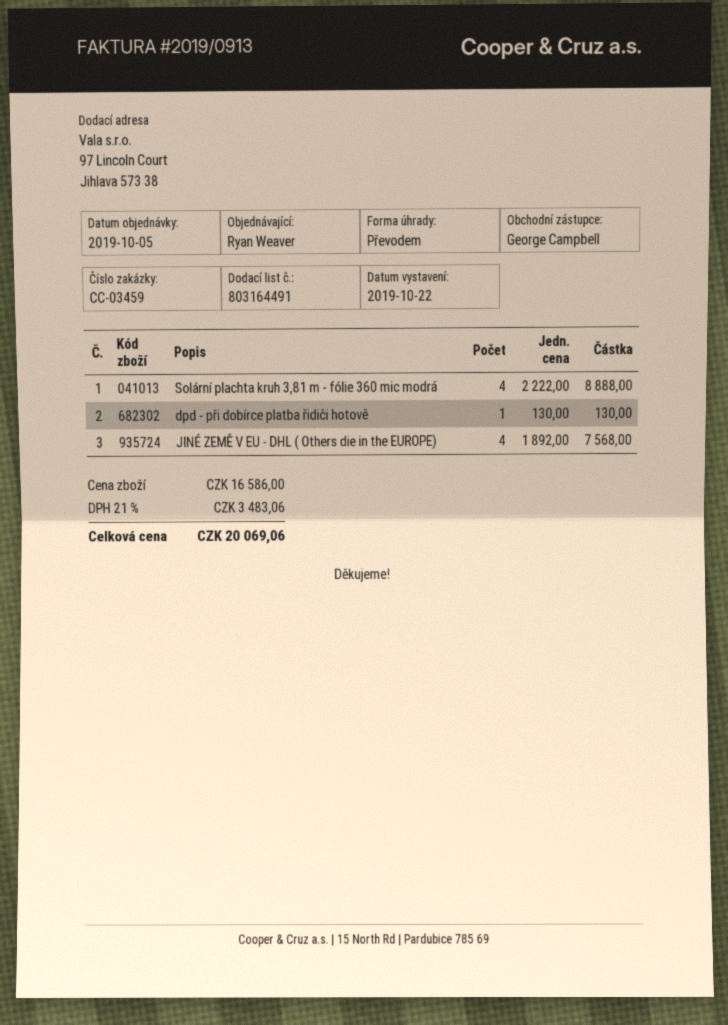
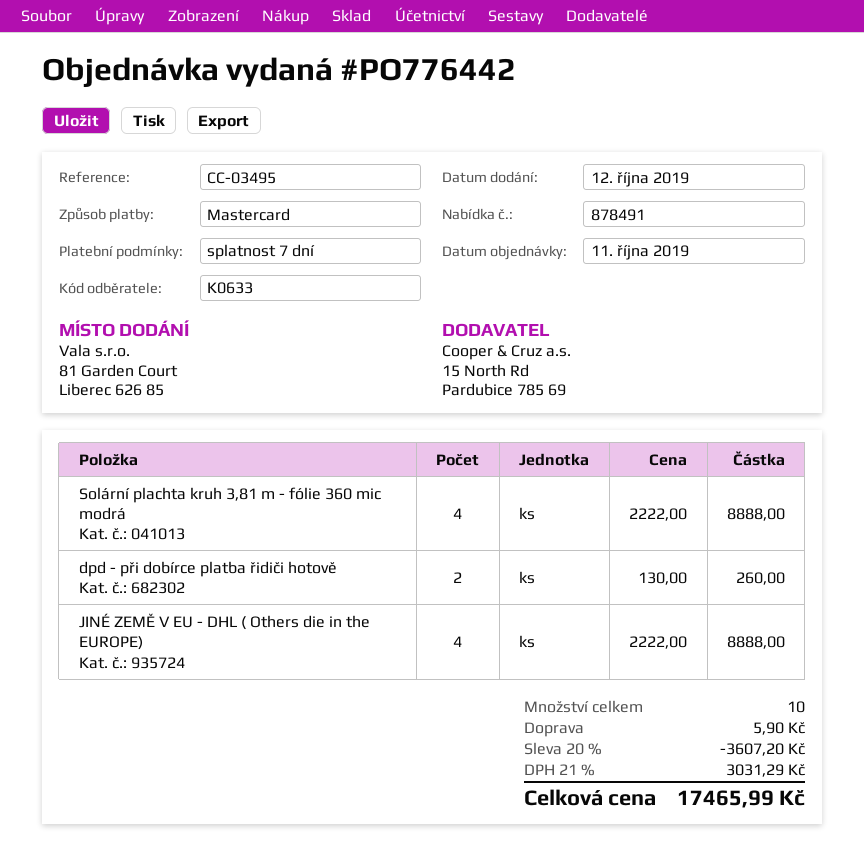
order date: 2019-10-05 -> 2019-10-11
reference: CC-03459 -> CC-03495
payment method: bank transfer -> Mastercard
ship to: 97 Lincoln Court, Jihlava 573 38 -> 81 Garden Court, Liberec 626 85
dpd - při dobírce platba řidiči hotově: 1 x 130.00 = 130.00 -> 2 x 130.00 = 260.00
JINÉ ZEMĚ V EU - DHL ( Others die in the EUROPE): 4 x 1892.00 = 7568.00 -> 4 x 2222.00 = 8888.00
discount: none -> 20% = 3607.20
shipping: none -> 5.90
tax: 21% = 3483.06 -> 21% = 3031.29
total: 20069.06 -> 17465.99

